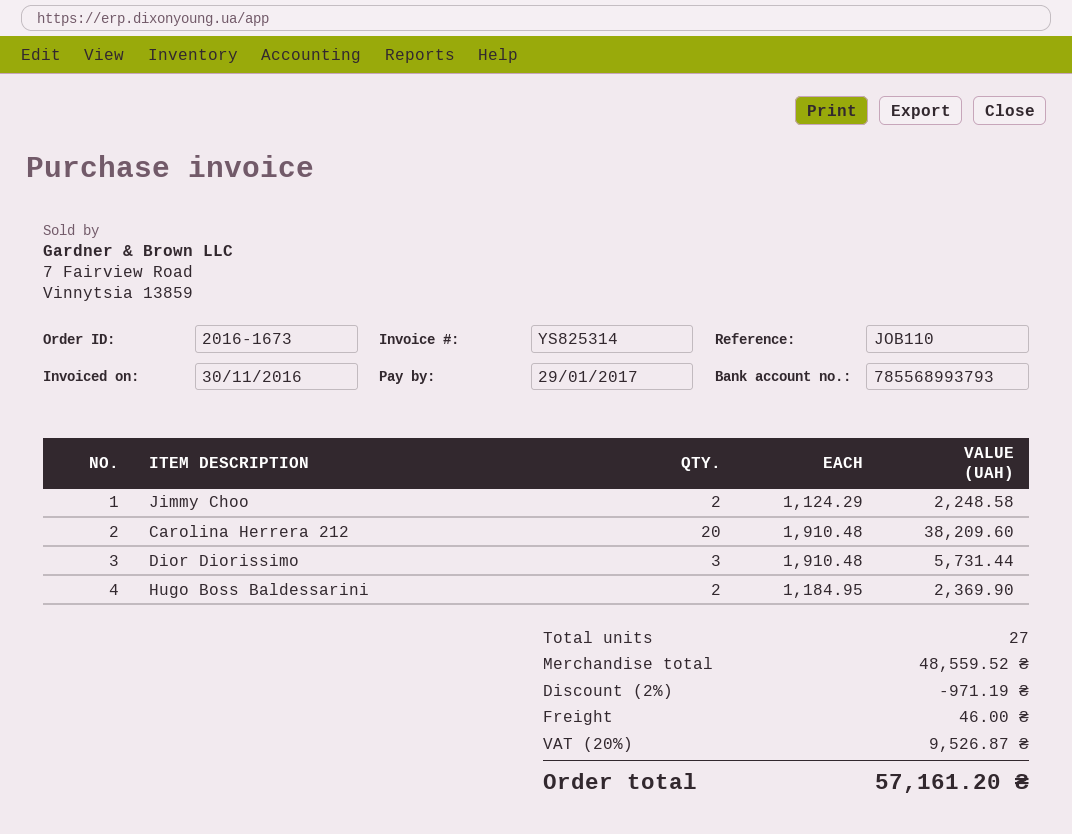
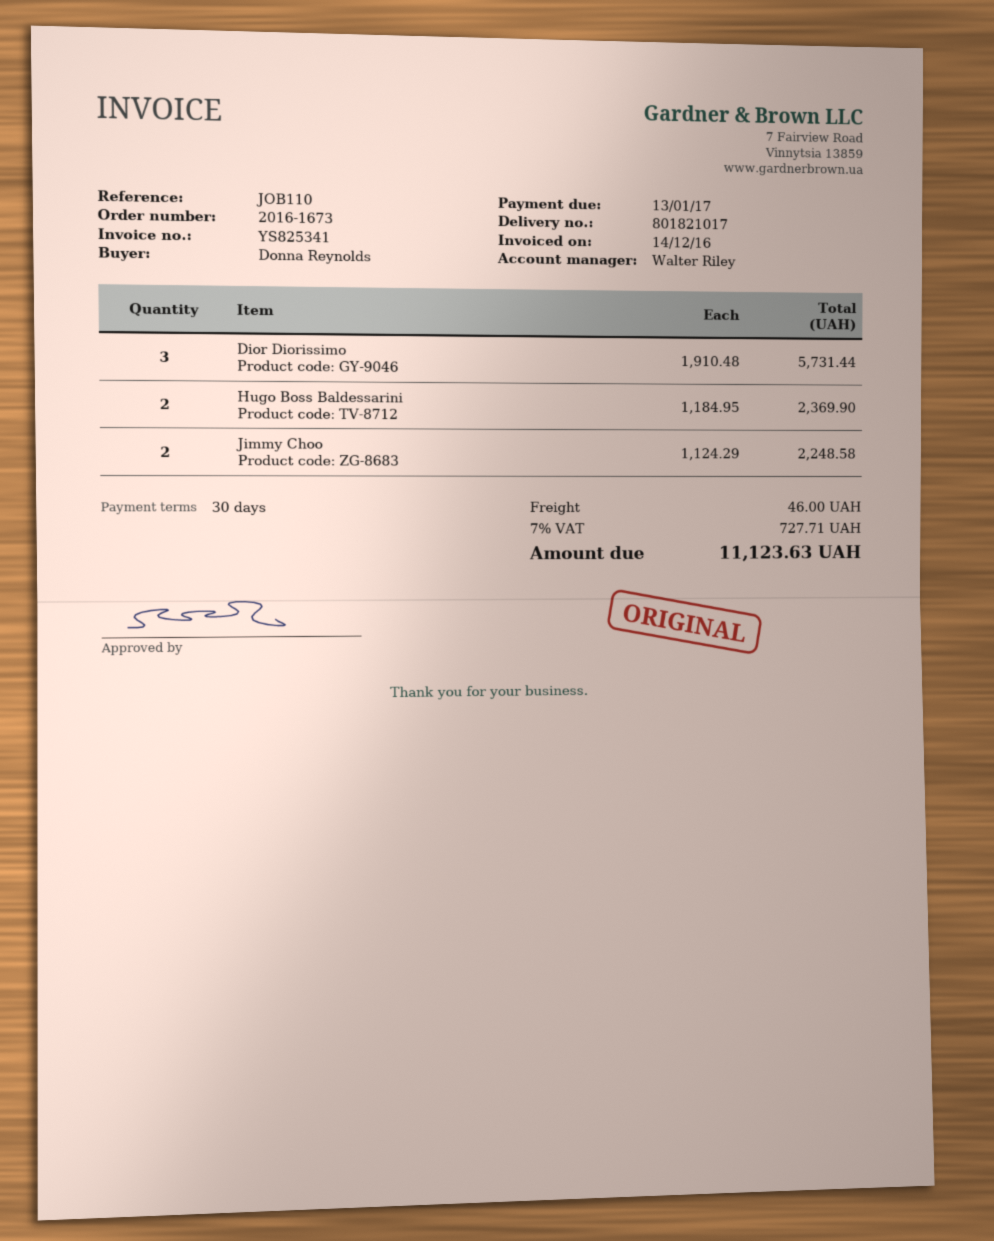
invoice number: YS825314 -> YS825341
invoice date: 2016-11-30 -> 2016-12-14
due date: 2017-01-29 -> 2017-01-13
Carolina Herrera 212: 20 x 1910.48 = 38209.60 -> none
discount: 2% = 971.19 -> none
tax: 20% = 9526.87 -> 7% = 727.71
total: 57161.20 -> 11123.63

